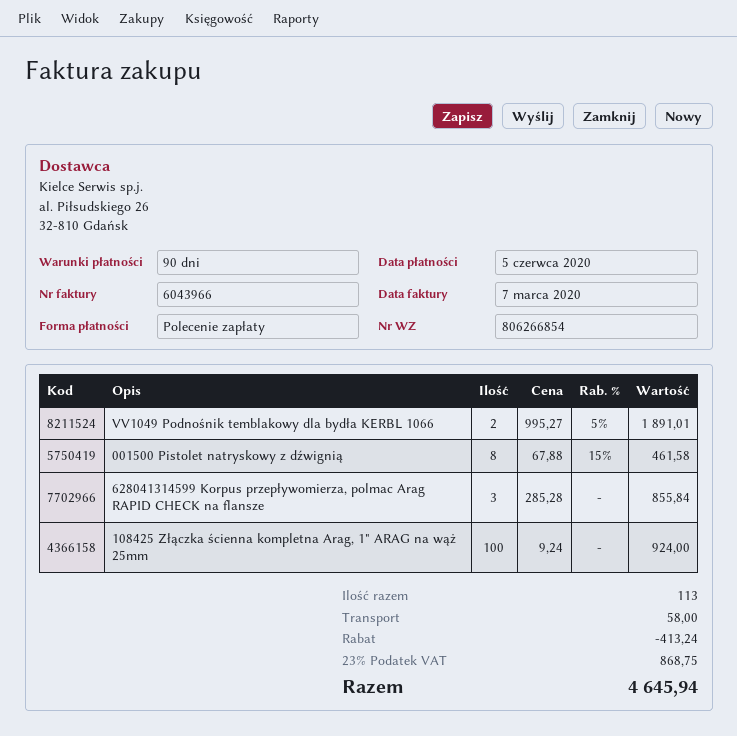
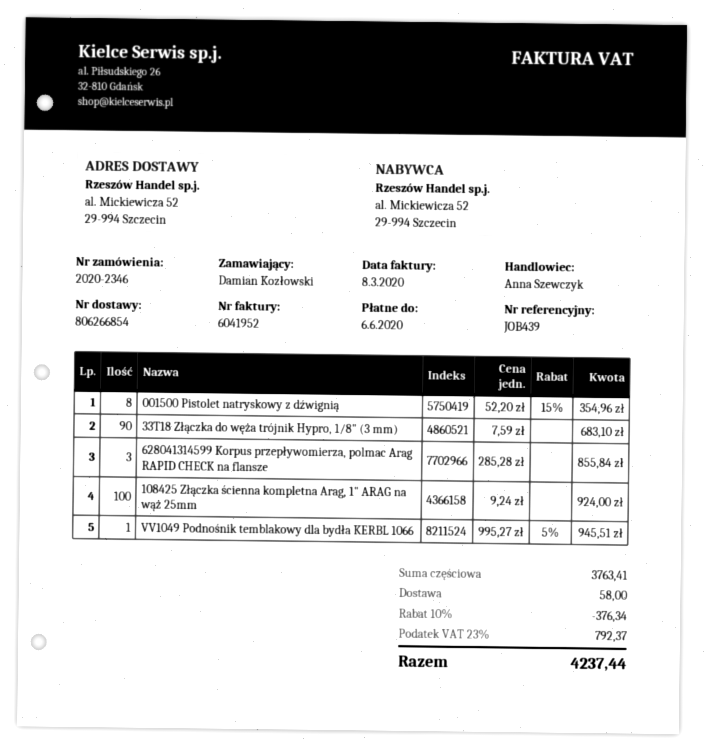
invoice number: 6043966 -> 6041952
invoice date: 2020-03-07 -> 2020-03-08
due date: 2020-06-05 -> 2020-06-06
VV1049 Podnośnik temblakowy dla bydła KERBL 1066: 2 x 995.27 - 5% = 1891.01 -> 1 x 995.27 - 5% = 945.51
001500 Pistolet natryskowy z dźwignią: 8 x 67.88 - 15% = 461.58 -> 8 x 52.20 - 15% = 354.96
33T18 Złączka do węża trójnik Hypro, 1/8" (3 mm): none -> 90 x 7.59 = 683.10
discount: 413.24 -> 376.34
tax: 23% = 868.75 -> 23% = 792.37
total: 4645.94 -> 4237.44

